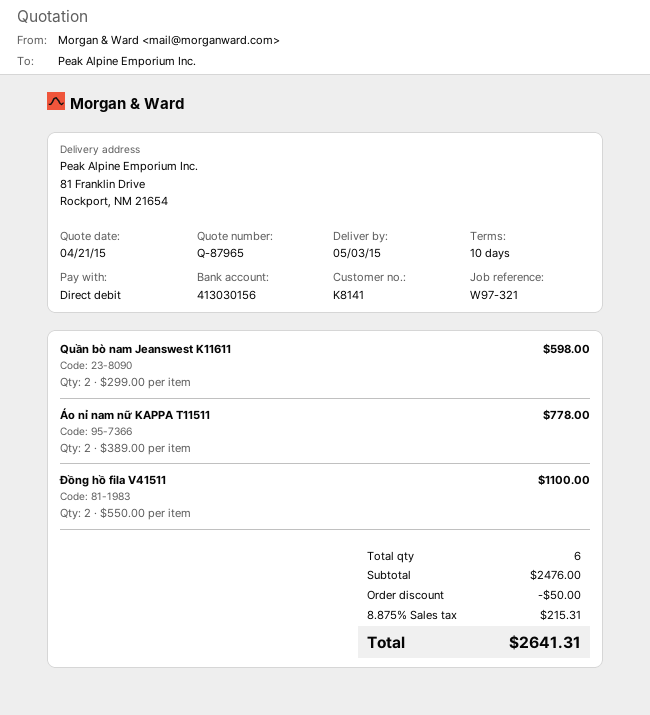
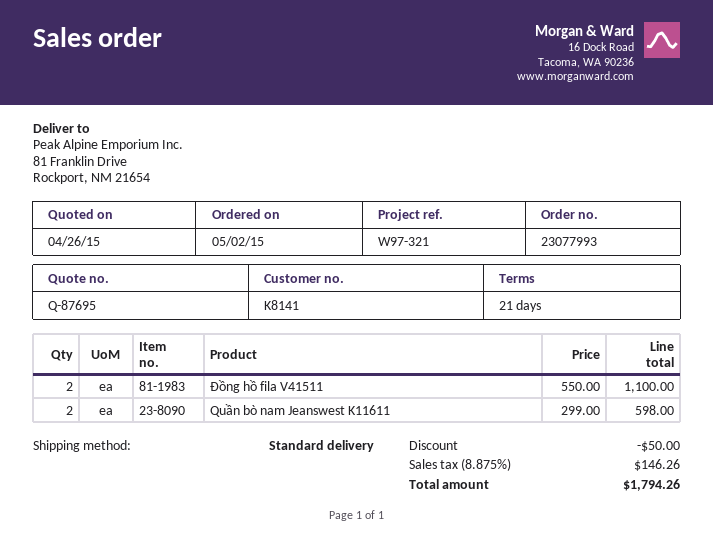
quote number: Q-87965 -> Q-87695
quote date: 2015-04-21 -> 2015-04-26
payment terms: 10 days -> 21 days
Áo nỉ nam nữ KAPPA T11511: 2 x 389.00 = 778.00 -> none
tax: 8.875% = 215.31 -> 8.875% = 146.26
total: 2641.31 -> 1794.26

